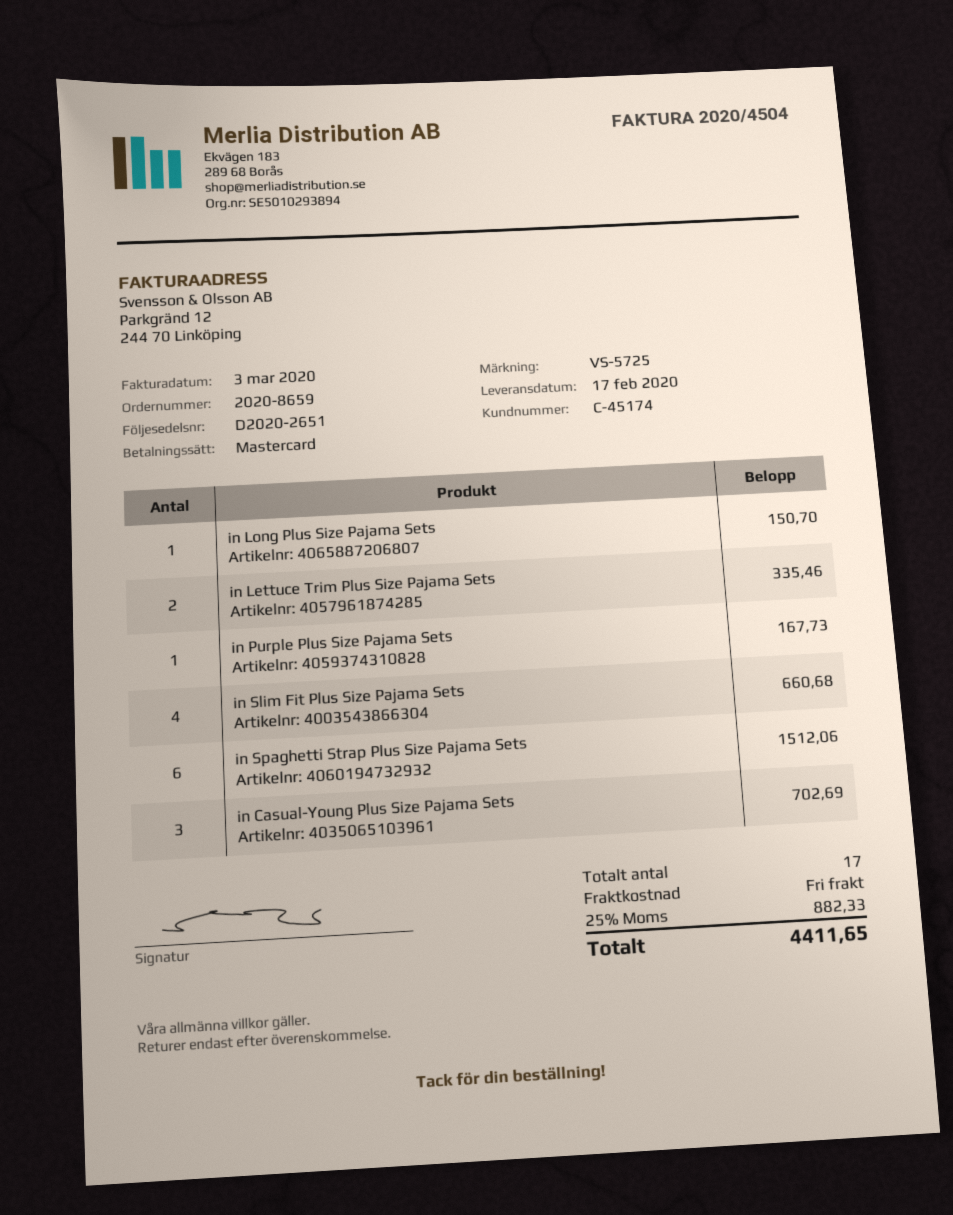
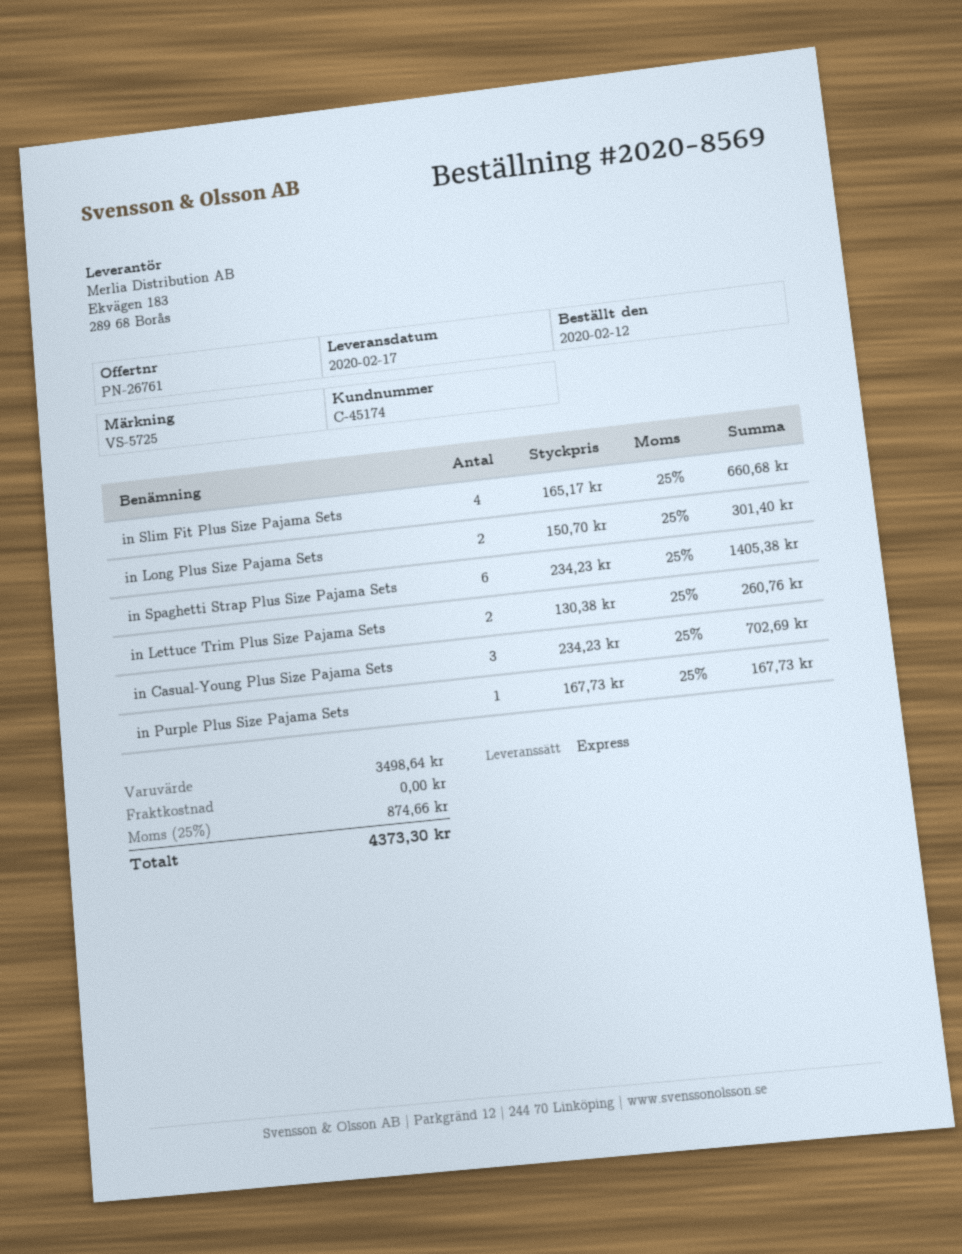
order number: 2020-8659 -> 2020-8569
in Long Plus Size Pajama Sets: 1 for 150.70 -> 2 for 301.40
in Lettuce Trim Plus Size Pajama Sets: 2 for 335.46 -> 2 for 260.76
in Spaghetti Strap Plus Size Pajama Sets: 6 for 1512.06 -> 6 for 1405.38
tax: 25% = 882.33 -> 25% = 874.66
total: 4411.65 -> 4373.30

